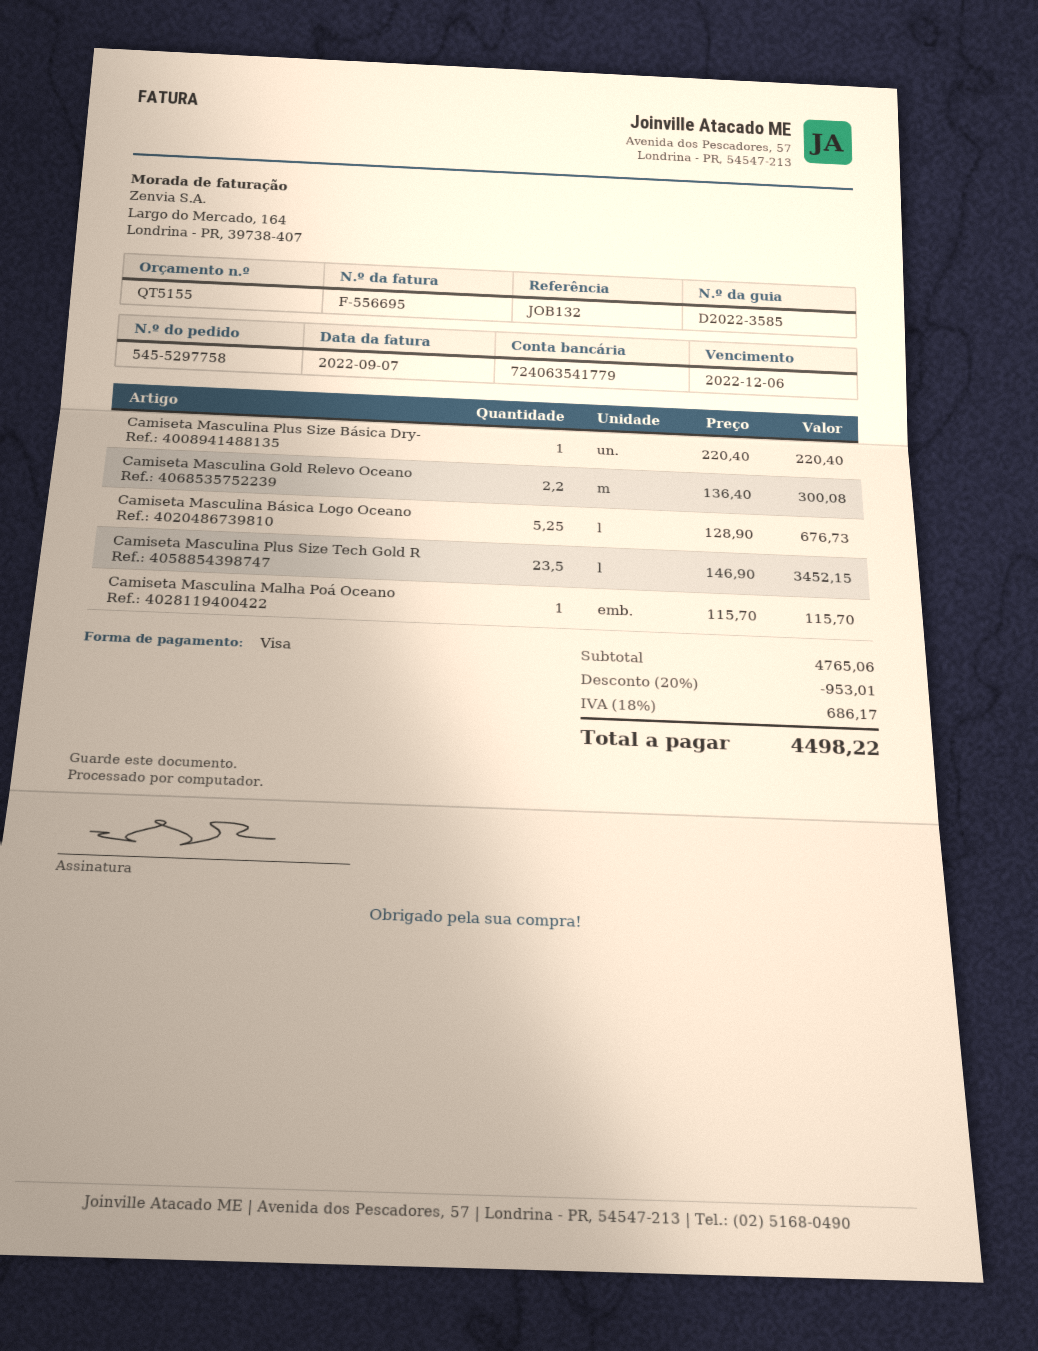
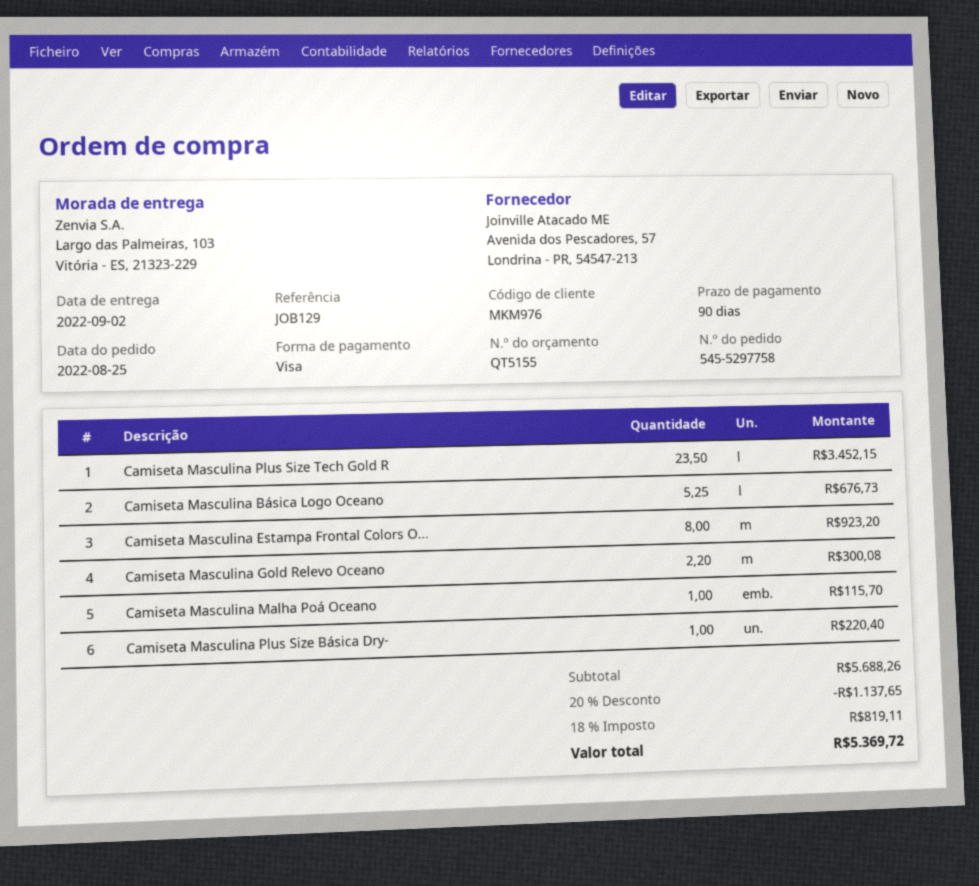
reference: JOB132 -> JOB129
Camiseta Masculina Estampa Frontal Colors O...: none -> 8 for 923.20
subtotal: 4765.06 -> 5688.26
discount: 20% = 953.01 -> 20% = 1137.65
tax: 18% = 686.17 -> 18% = 819.11
total: 4498.22 -> 5369.72

